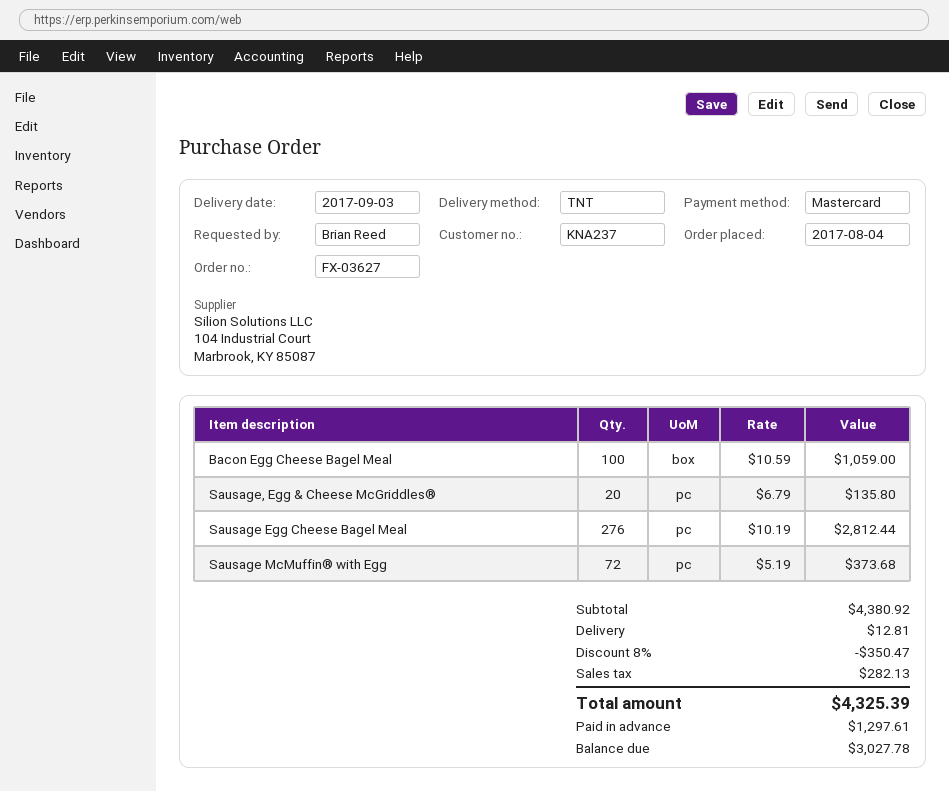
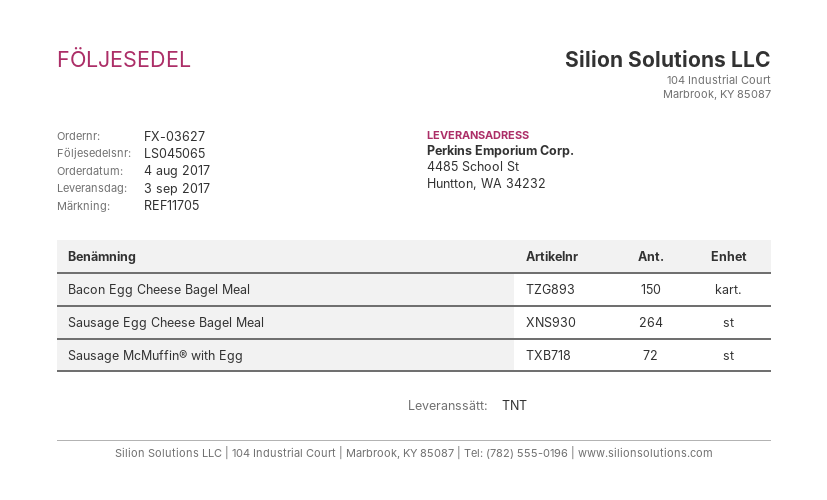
Bacon Egg Cheese Bagel Meal: 100 -> 150
Sausage, Egg & Cheese McGriddles®: 20 -> none
Sausage Egg Cheese Bagel Meal: 276 -> 264

